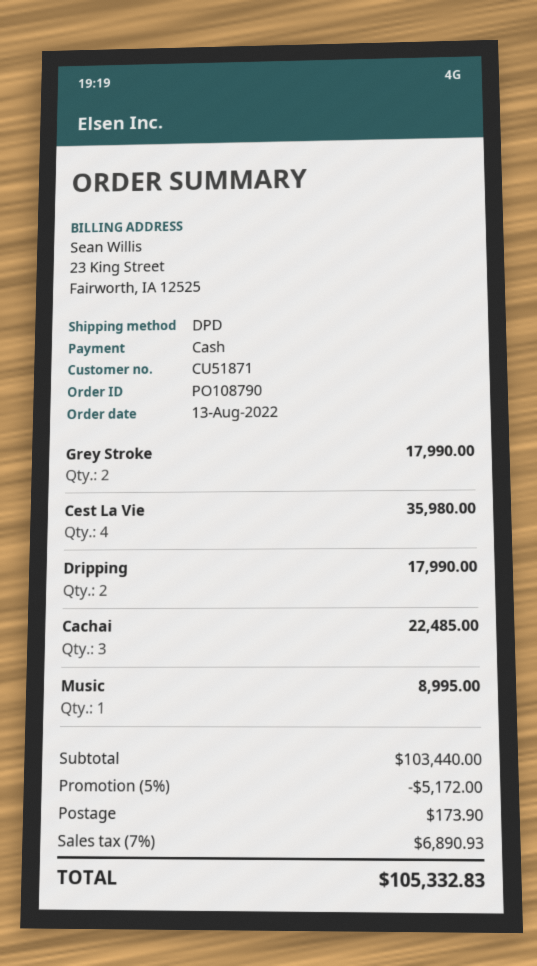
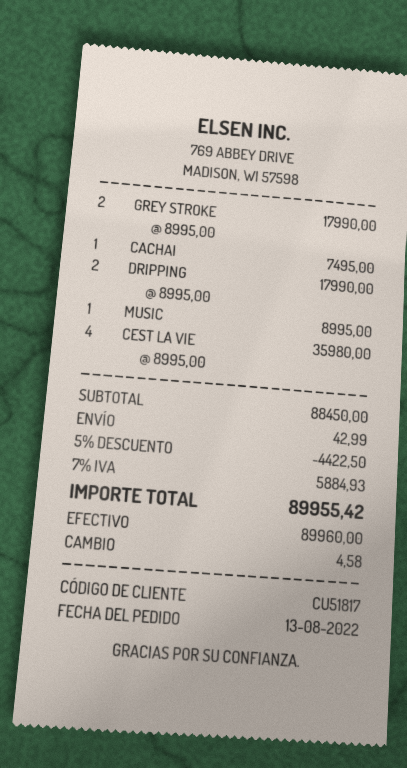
customer number: CU51871 -> CU51817
Cachai: 3 for 22485.00 -> 1 for 7495.00
subtotal: 103440.00 -> 88450.00
discount: 5% = 5172.00 -> 5% = 4422.50
shipping: 173.90 -> 42.99
tax: 7% = 6890.93 -> 7% = 5884.93
total: 105332.83 -> 89955.42

